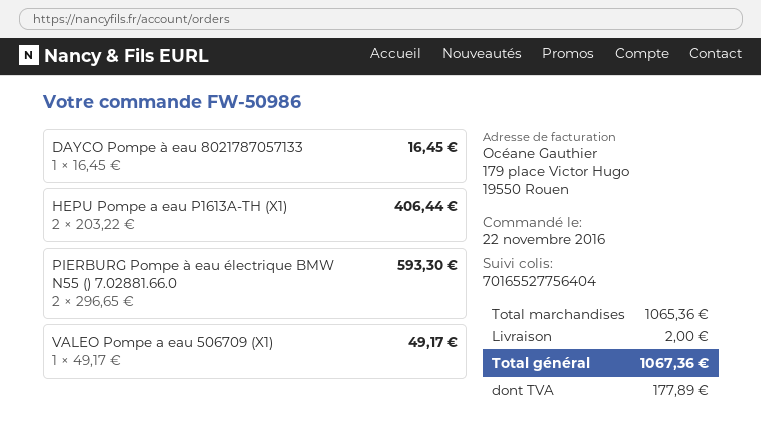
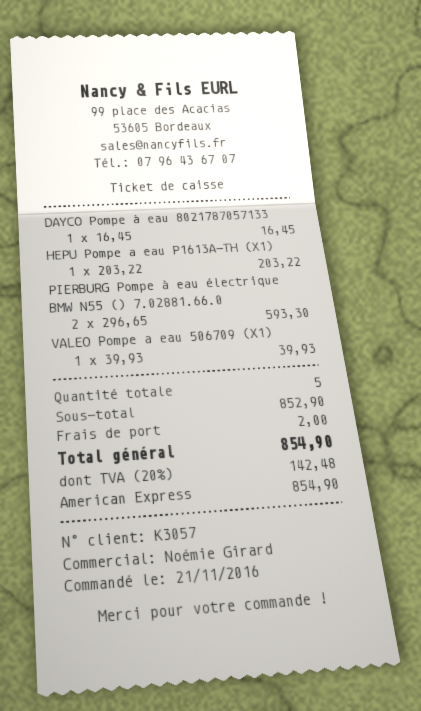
order date: 2016-11-22 -> 2016-11-21
HEPU Pompe a eau P1613A-TH (X1): 2 x 203.22 = 406.44 -> 1 x 203.22 = 203.22
VALEO Pompe a eau 506709 (X1): 1 x 49.17 = 49.17 -> 1 x 39.93 = 39.93
subtotal: 1065.36 -> 852.90
tax: 177.89 -> 142.48
total: 1067.36 -> 854.90

